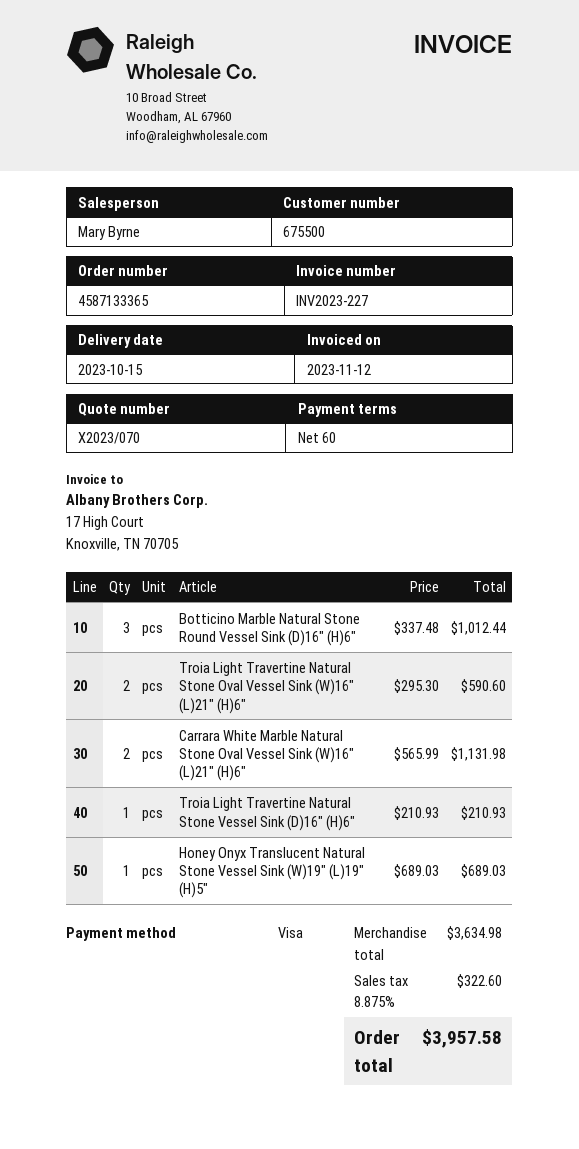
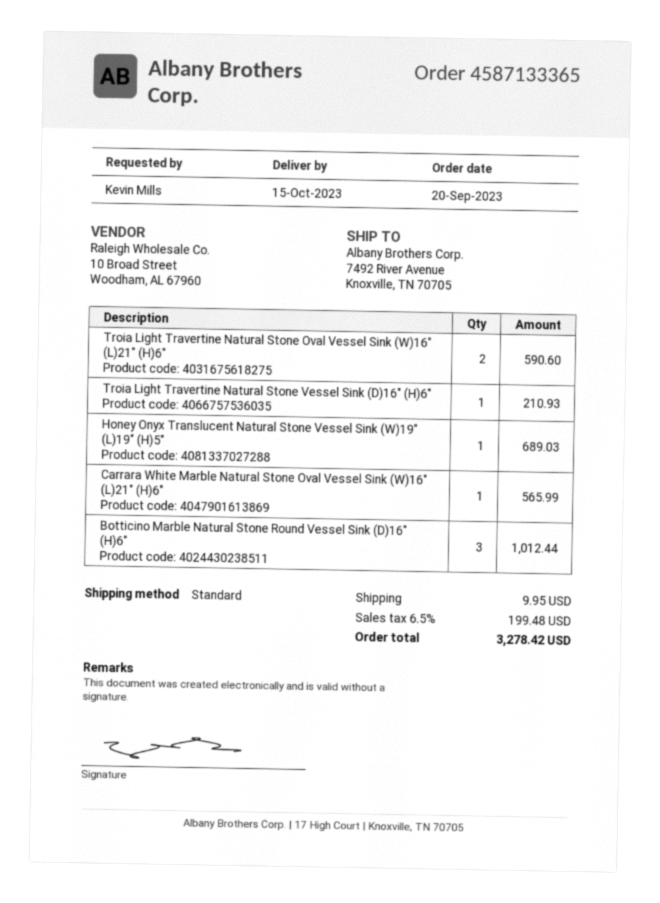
Carrara White Marble Natural Stone Oval Vessel Sink (W)16" (L)21" (H)6": 2 for 1131.98 -> 1 for 565.99
shipping: none -> 9.95
tax: 8.875% = 322.60 -> 6.5% = 199.48
total: 3957.58 -> 3278.42

